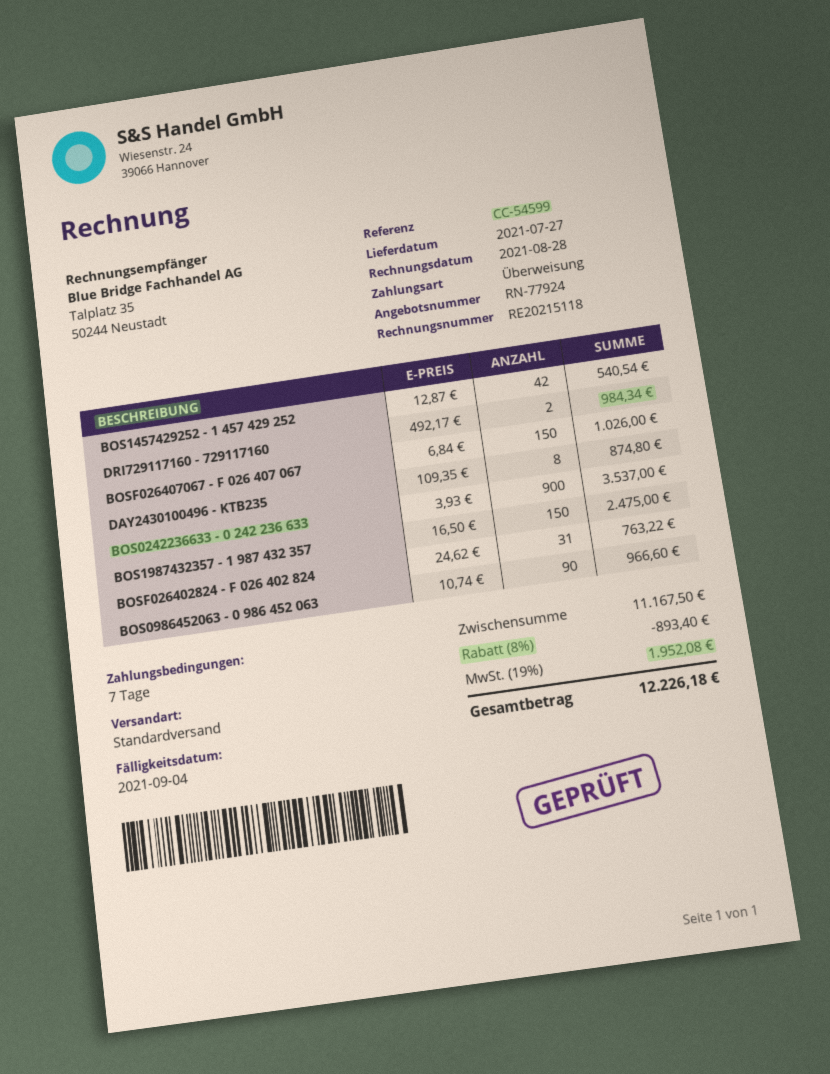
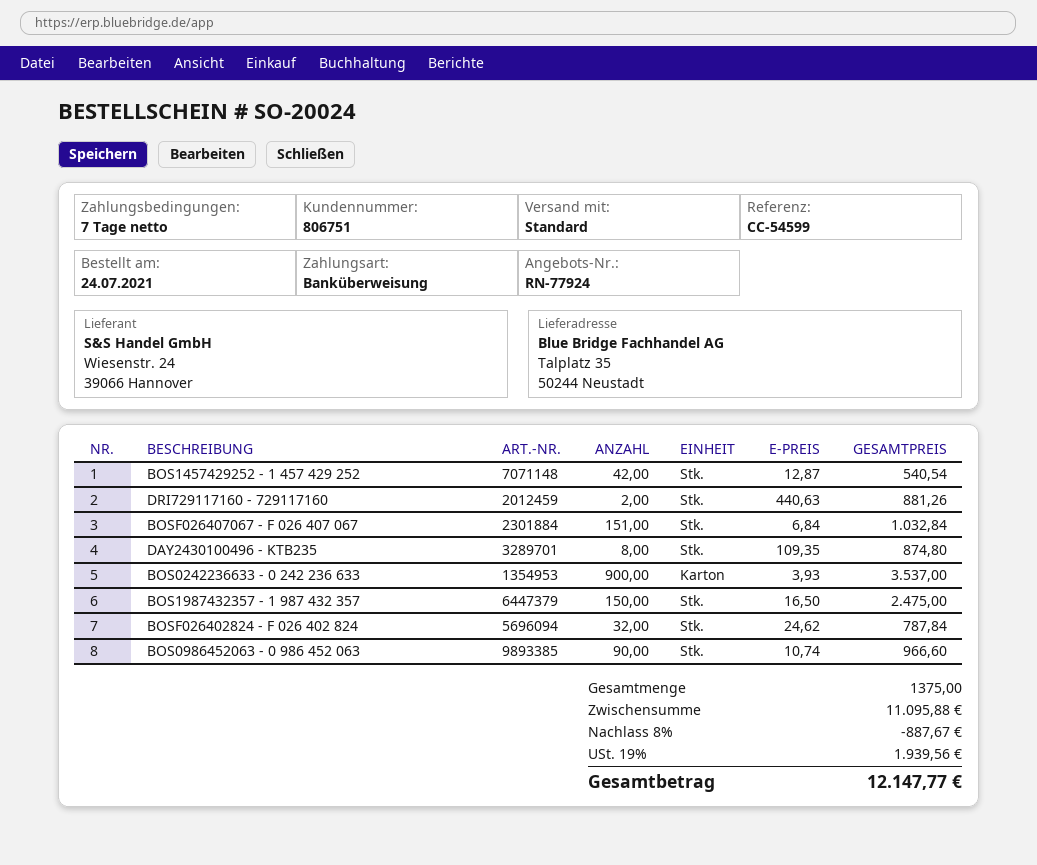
DRI729117160 - 729117160: 2 x 492.17 = 984.34 -> 2 x 440.63 = 881.26
BOSF026407067 - F 026 407 067: 150 x 6.84 = 1026.00 -> 151 x 6.84 = 1032.84
BOSF026402824 - F 026 402 824: 31 x 24.62 = 763.22 -> 32 x 24.62 = 787.84
subtotal: 11167.50 -> 11095.88
discount: 8% = 893.40 -> 8% = 887.67
tax: 19% = 1952.08 -> 19% = 1939.56
total: 12226.18 -> 12147.77

